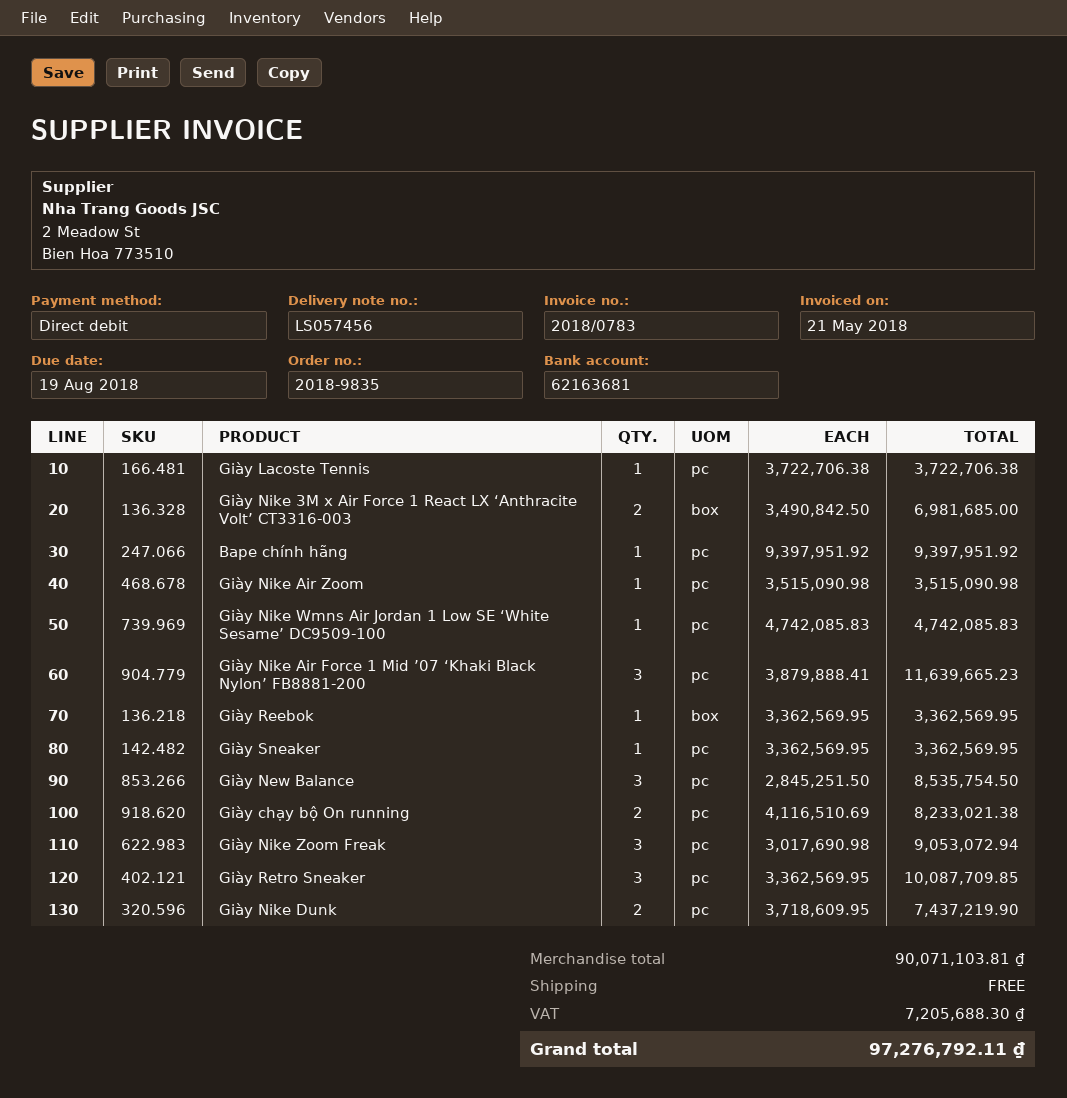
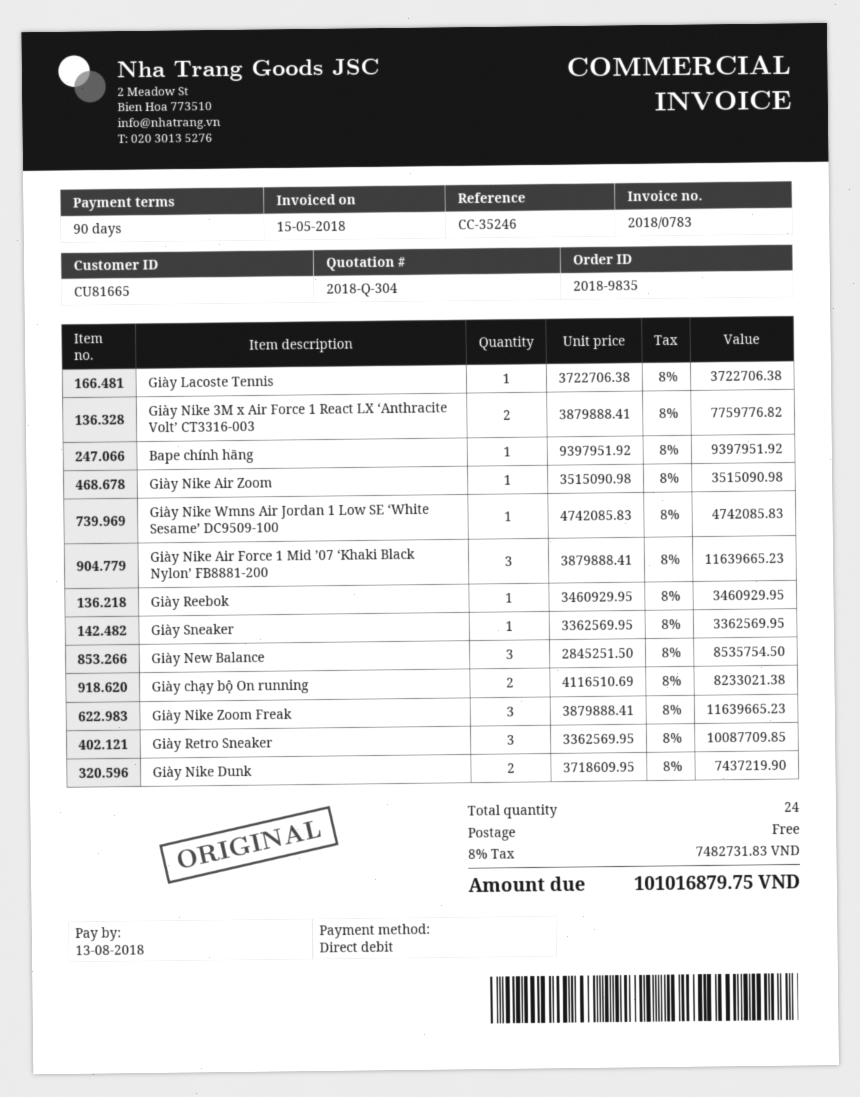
invoice date: 2018-05-21 -> 2018-05-15
due date: 2018-08-19 -> 2018-08-13
Giày Nike 3M x Air Force 1 React LX ‘Anthracite Volt’ CT3316-003: 2 x 3490842.50 = 6981685.00 -> 2 x 3879888.41 = 7759776.82
Giày Reebok: 1 x 3362569.95 = 3362569.95 -> 1 x 3460929.95 = 3460929.95
Giày Nike Zoom Freak: 3 x 3017690.98 = 9053072.94 -> 3 x 3879888.41 = 11639665.23
tax: 7205688.30 -> 7482731.83
total: 97276792.11 -> 101016879.75

